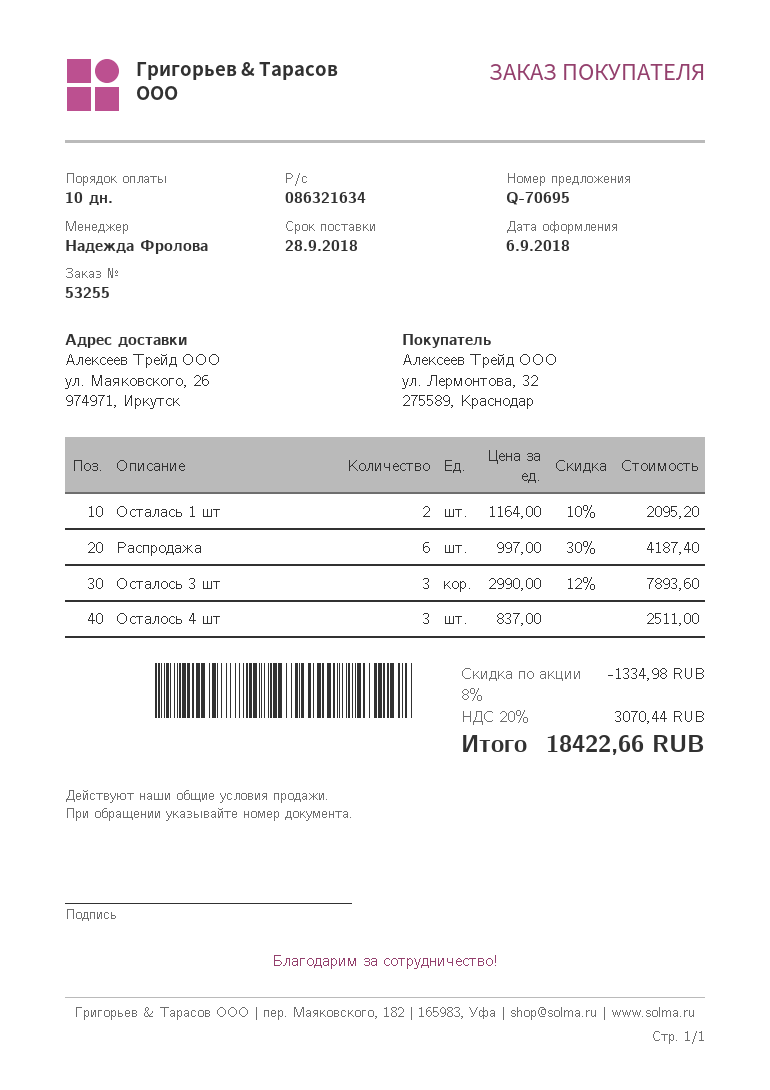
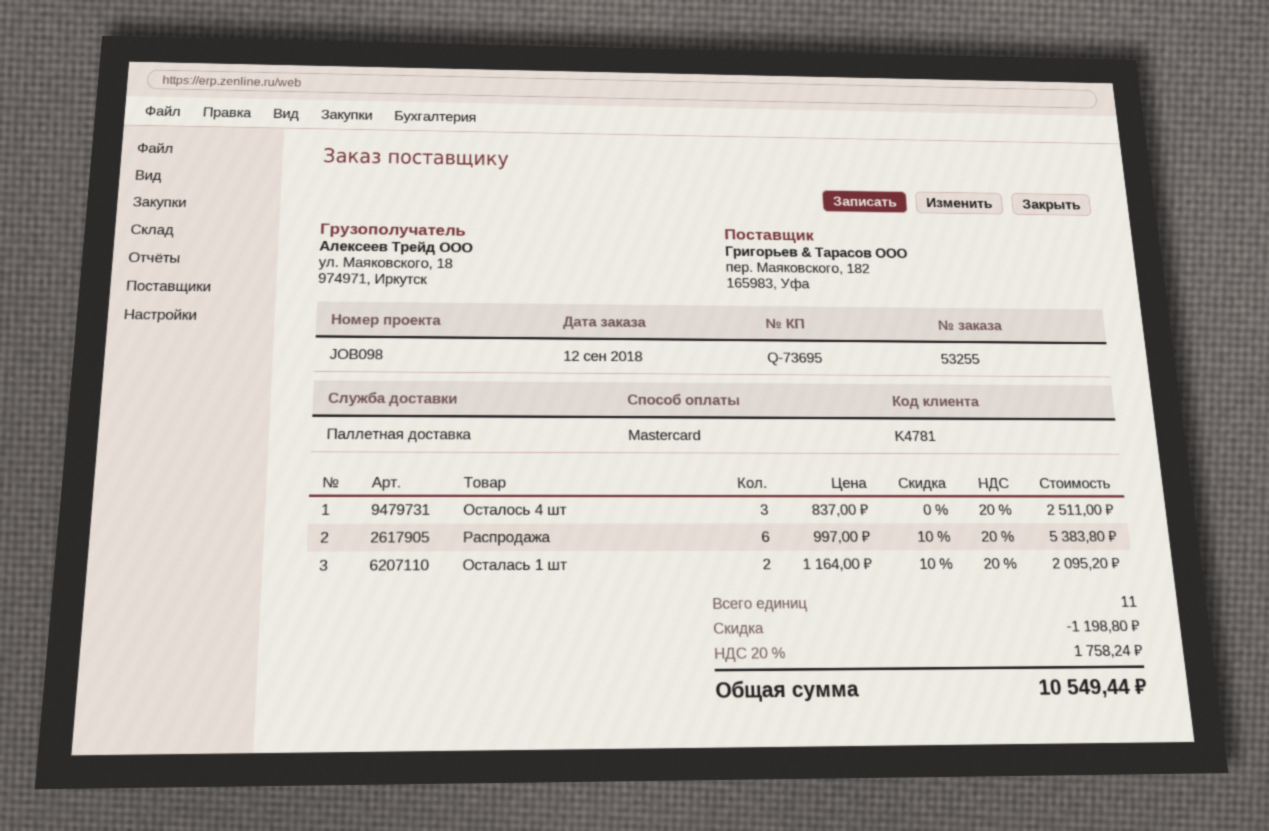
quote number: Q-70695 -> Q-73695
order date: 2018-09-06 -> 2018-09-12
ship to: ул. Маяковского, 26, 974971, Иркутск -> ул. Маяковского, 18, 974971, Иркутск
Распродажа: 6 x 997.00 - 30% = 4187.40 -> 6 x 997.00 - 10% = 5383.80
Осталось 3 шт: 3 x 2990.00 - 12% = 7893.60 -> none
discount: 1334.98 -> 1198.80
tax: 20% = 3070.44 -> 20% = 1758.24
total: 18422.66 -> 10549.44

